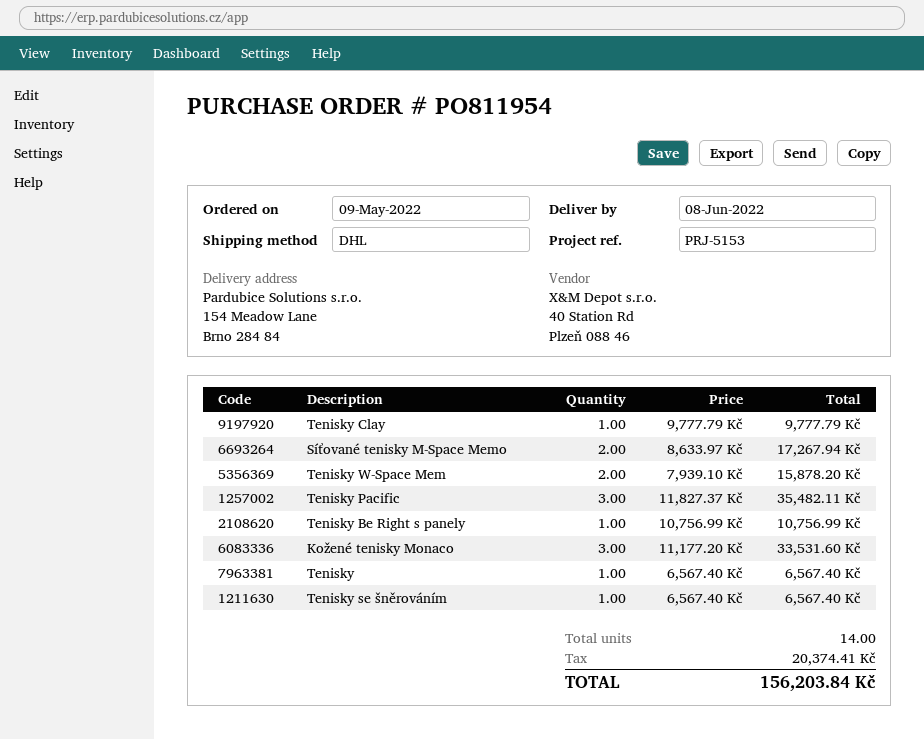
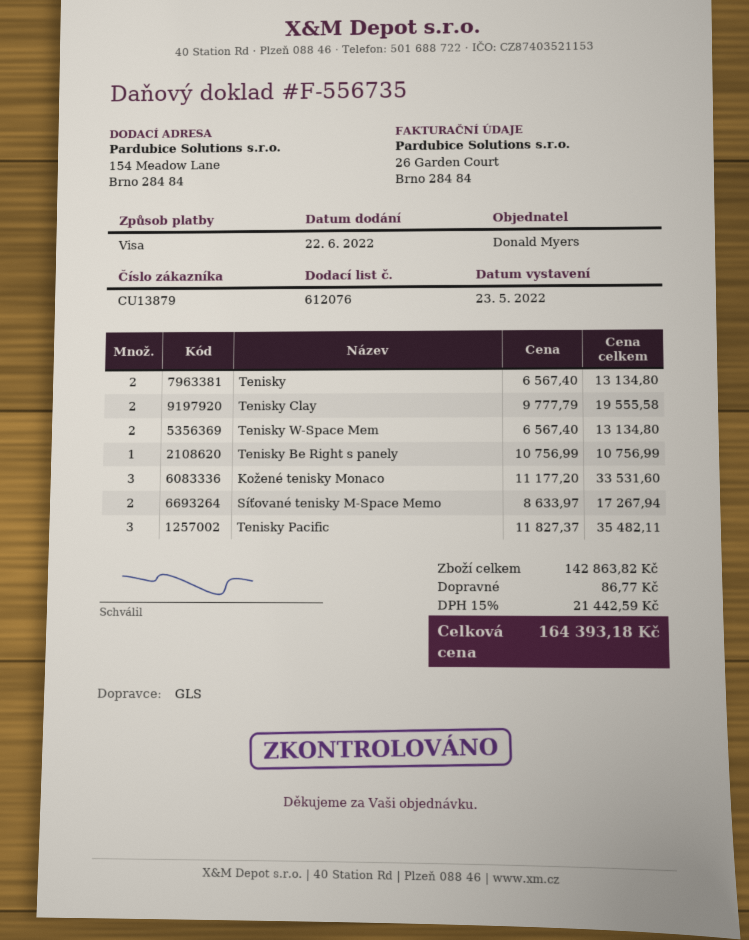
delivery date: 2022-06-08 -> 2022-06-22
shipping method: DHL -> GLS
Tenisky Clay: 1 x 9777.79 = 9777.79 -> 2 x 9777.79 = 19555.58
Tenisky W-Space Mem: 2 x 7939.10 = 15878.20 -> 2 x 6567.40 = 13134.80
Tenisky: 1 x 6567.40 = 6567.40 -> 2 x 6567.40 = 13134.80
Tenisky se šněrováním: 1 x 6567.40 = 6567.40 -> none
shipping: none -> 86.77
tax: 20374.41 -> 21442.59
total: 156203.84 -> 164393.18

